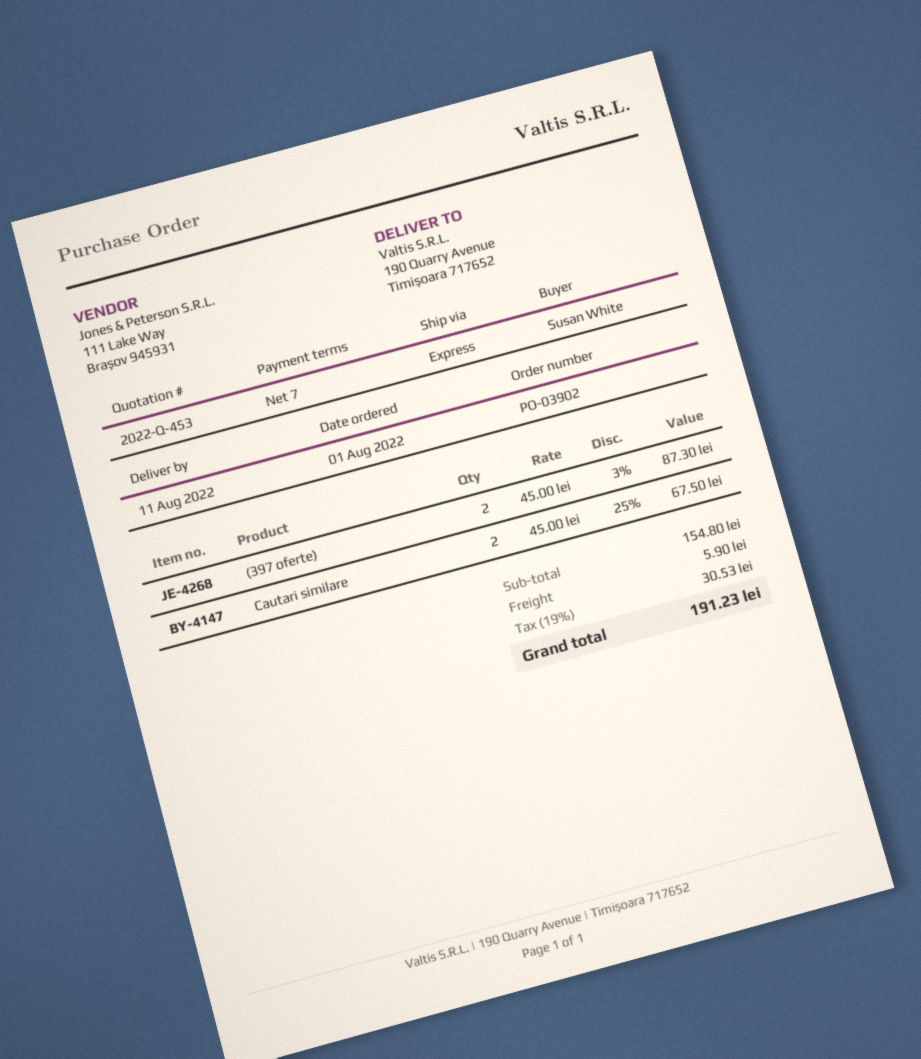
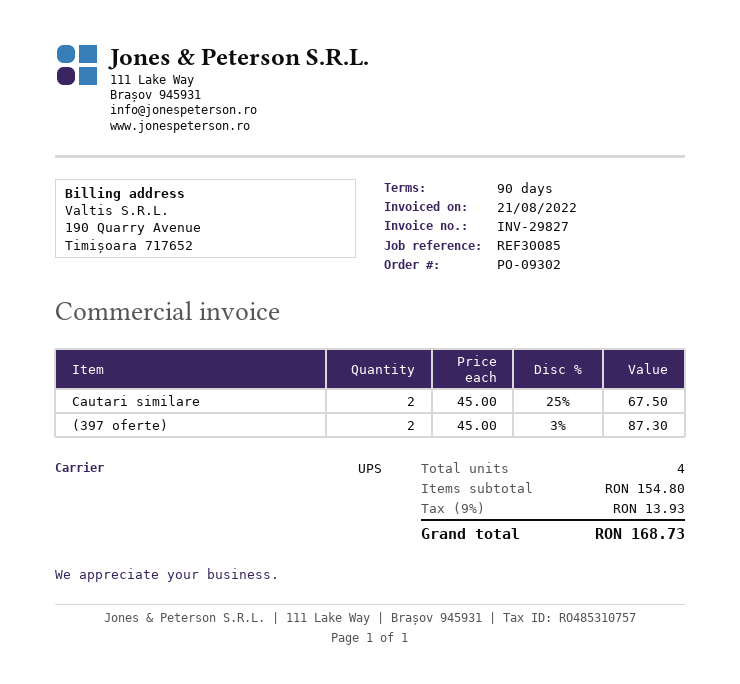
order number: PO-03902 -> PO-09302
payment terms: 7 days -> 90 days
shipping method: express -> UPS
shipping: 5.90 -> none
tax: 19% = 30.53 -> 9% = 13.93
total: 191.23 -> 168.73

